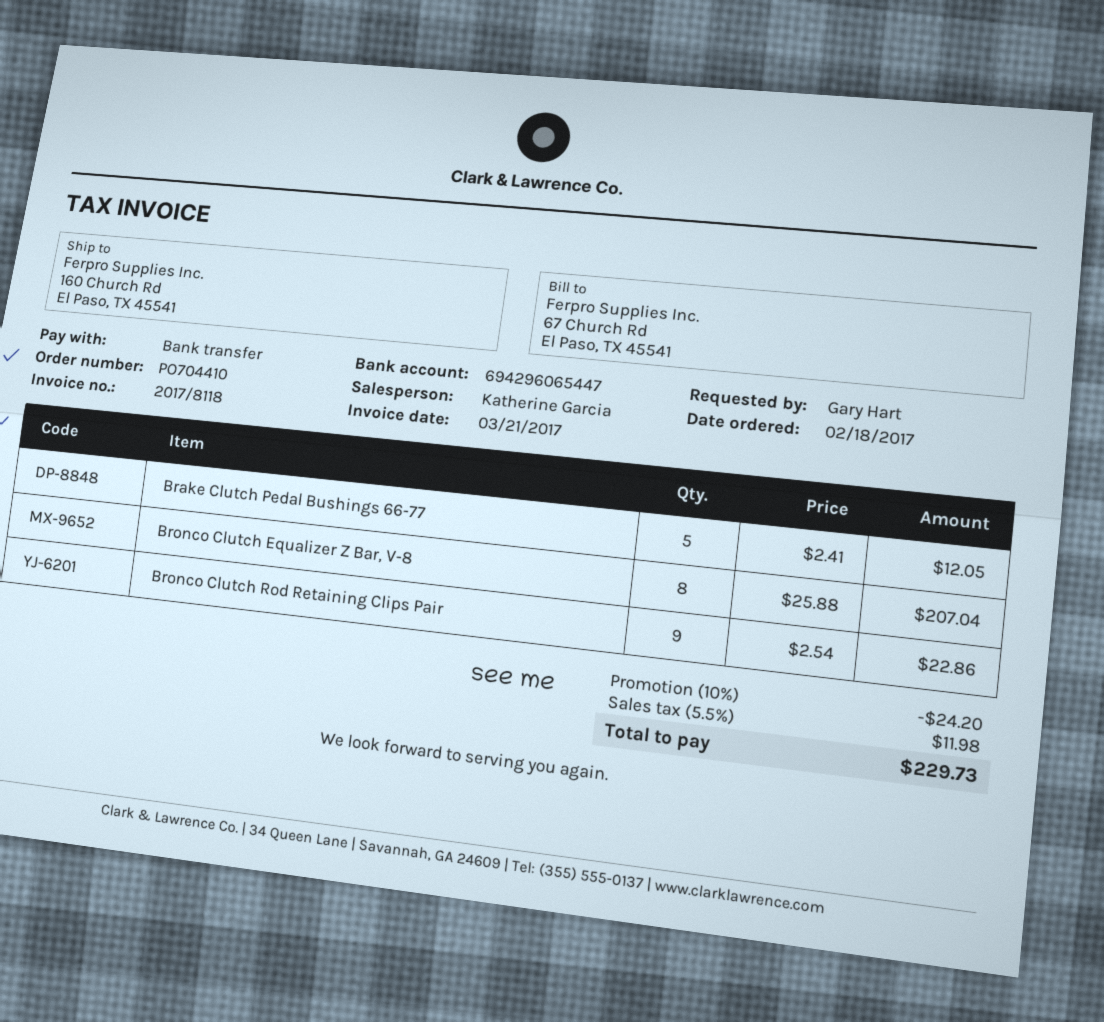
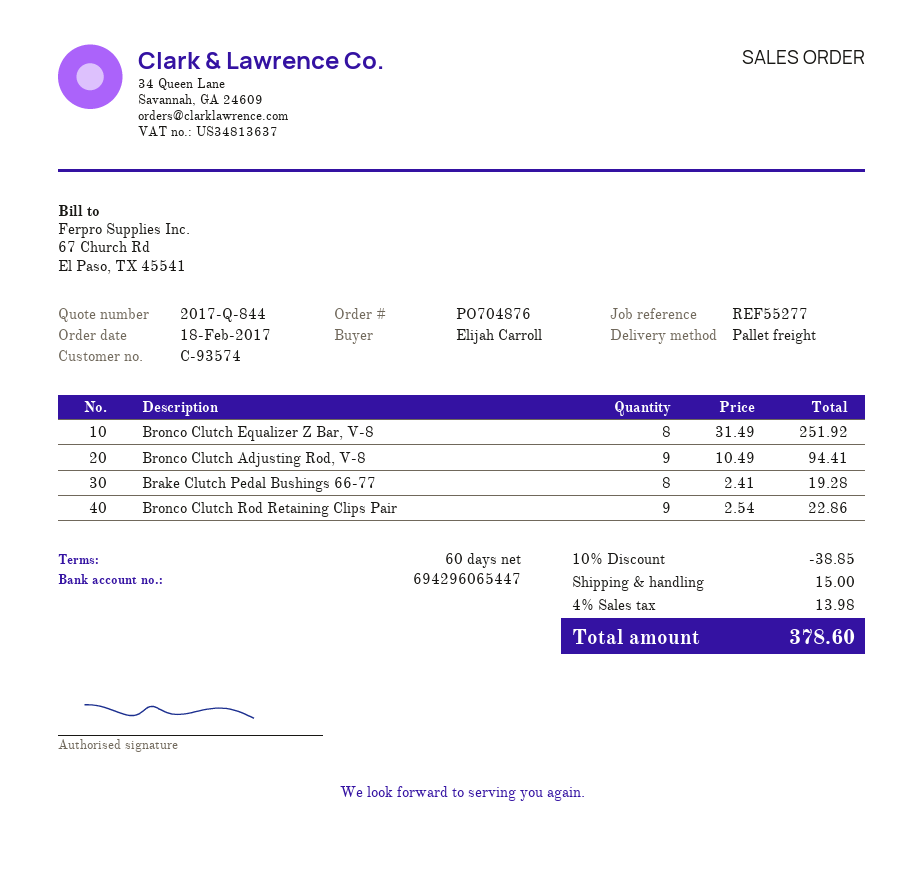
order number: PO704410 -> PO704876
ordered by: Gary Hart -> Elijah Carroll
Brake Clutch Pedal Bushings 66-77: 5 x 2.41 = 12.05 -> 8 x 2.41 = 19.28
Bronco Clutch Equalizer Z Bar, V-8: 8 x 25.88 = 207.04 -> 8 x 31.49 = 251.92
Bronco Clutch Adjusting Rod, V-8: none -> 9 x 10.49 = 94.41
discount: 10% = 24.20 -> 10% = 38.85
shipping: none -> 15.00
tax: 5.5% = 11.98 -> 4% = 13.98
total: 229.73 -> 378.60

